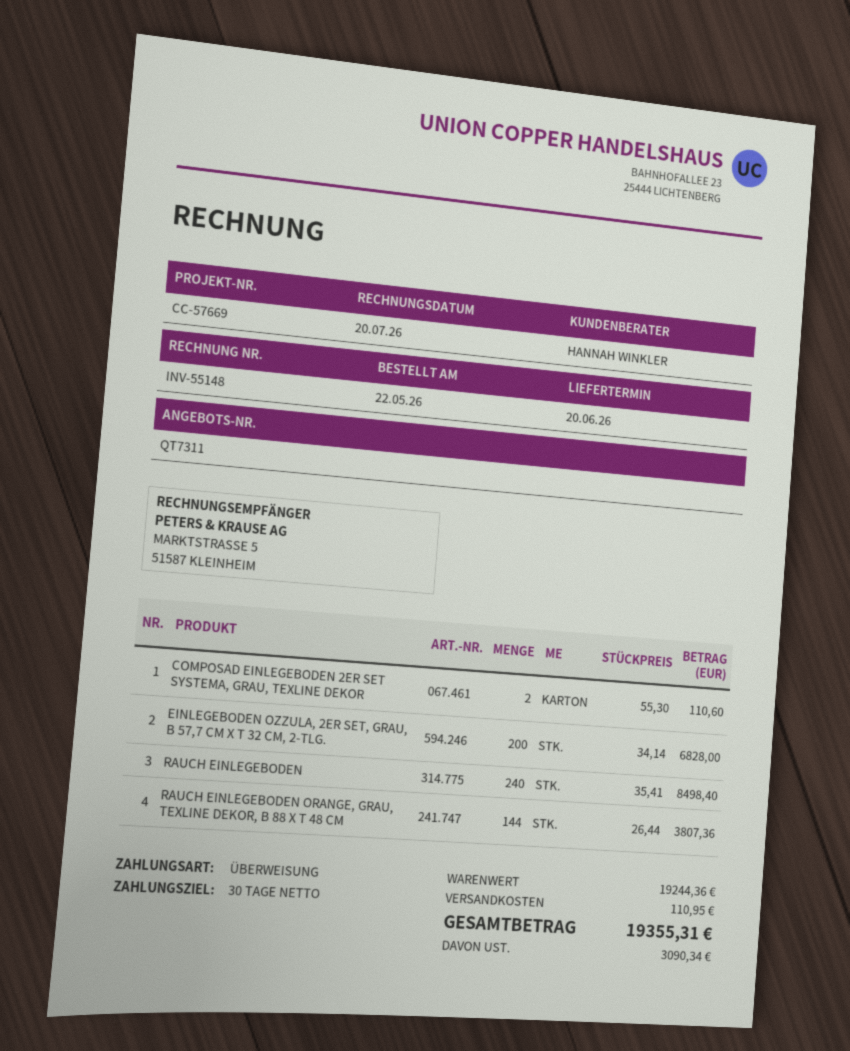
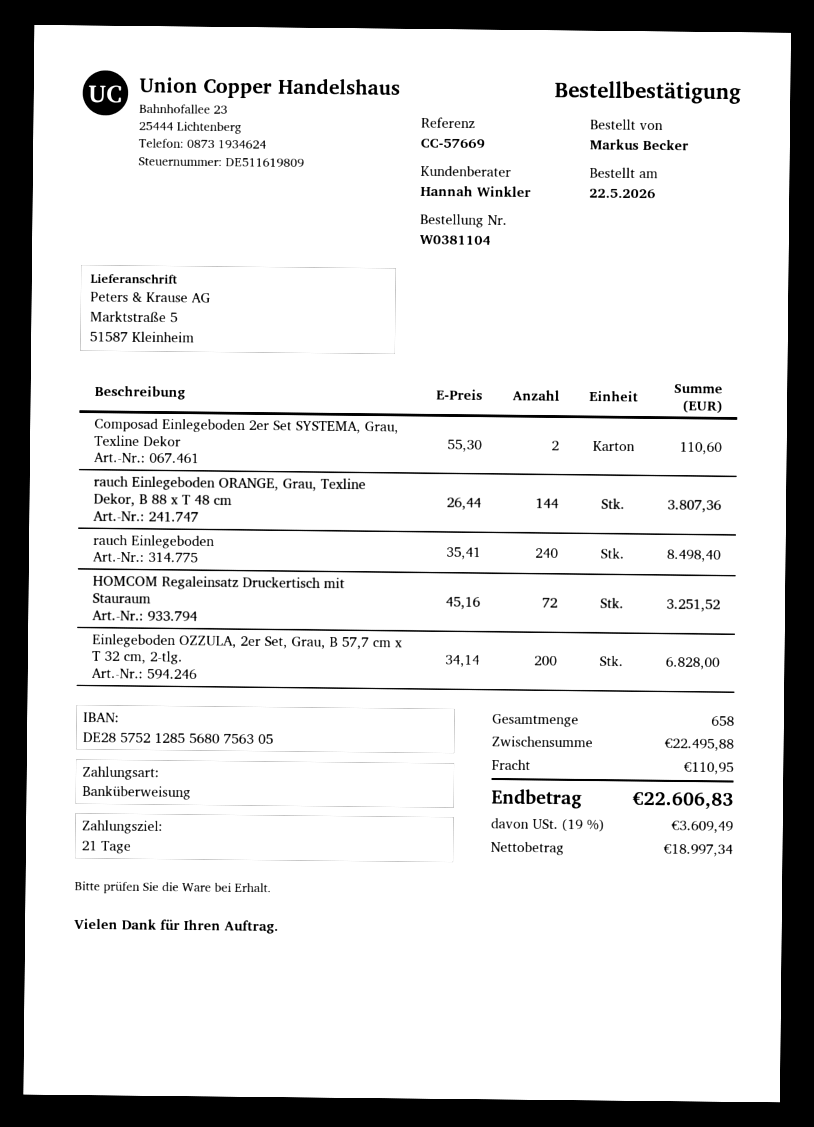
payment terms: 30 days -> 21 days
HOMCOM Regaleinsatz Druckertisch mit Stauraum: none -> 72 x 45.16 = 3251.52
subtotal: 19244.36 -> 22495.88
tax: 3090.34 -> 3609.49
total: 19355.31 -> 22606.83

